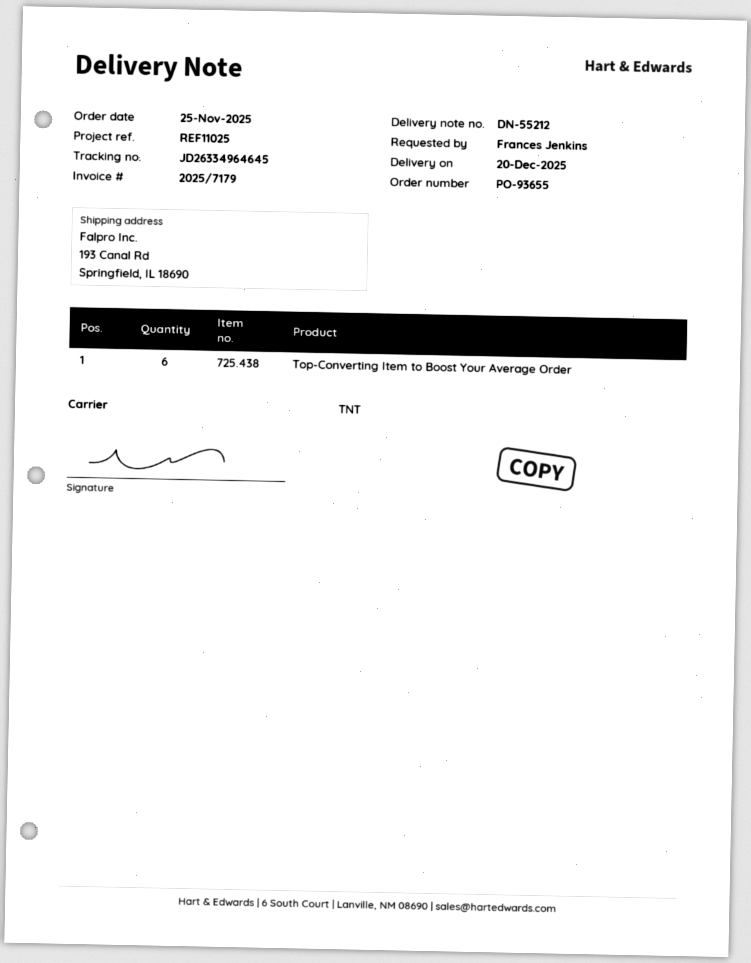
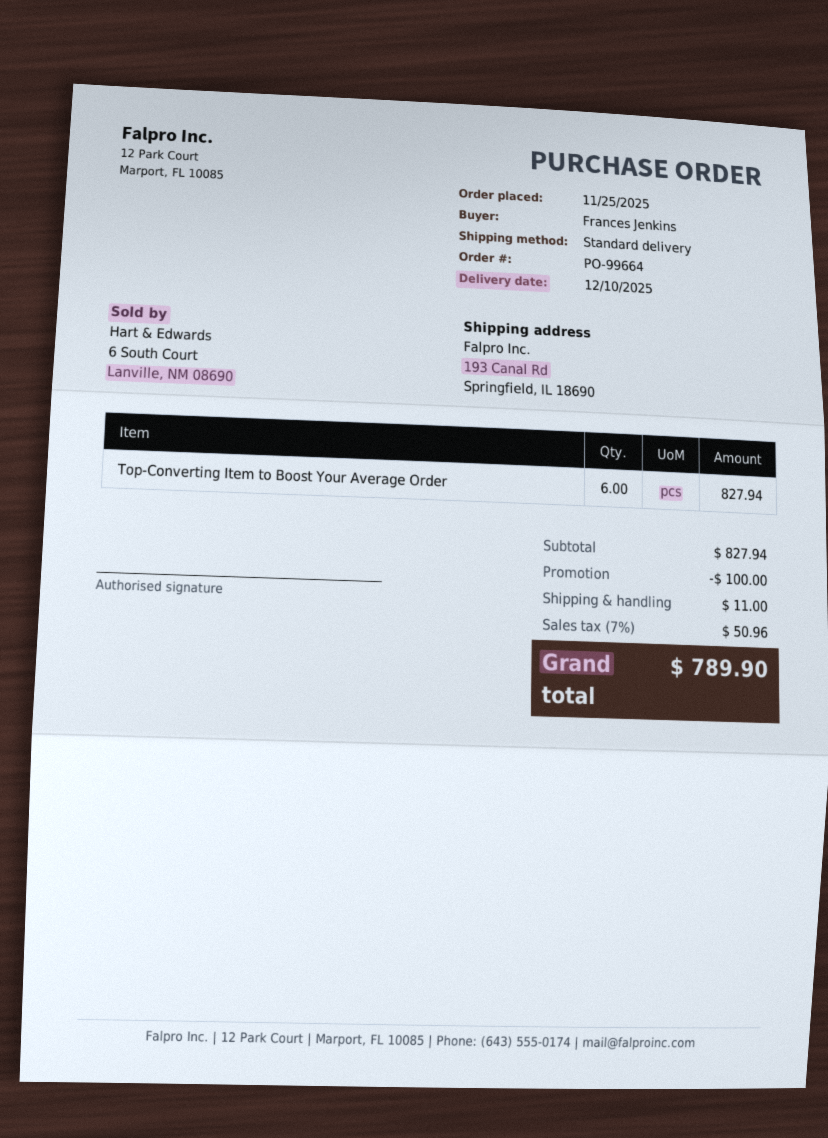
order number: PO-93655 -> PO-99664
delivery date: 2025-12-20 -> 2025-12-10
shipping method: TNT -> standard

